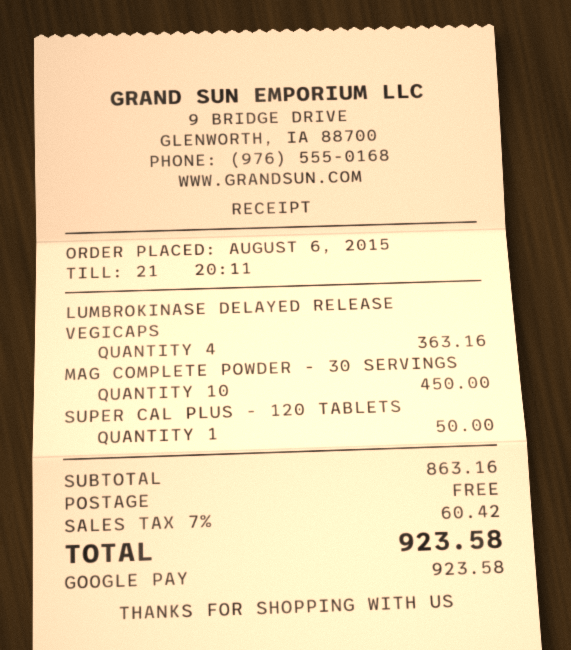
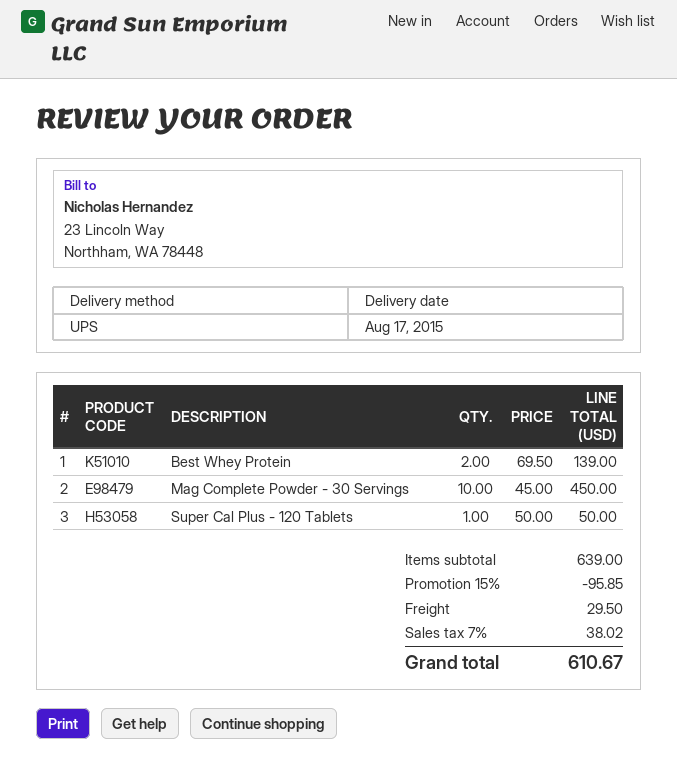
LUMBROKINASE DELAYED RELEASE VEGICAPS: 4 for 363.16 -> none
Best Whey Protein: none -> 2 for 139.00
subtotal: 863.16 -> 639.00
discount: none -> 15% = 95.85
shipping: 0.00 -> 29.50
tax: 7% = 60.42 -> 7% = 38.02
total: 923.58 -> 610.67

